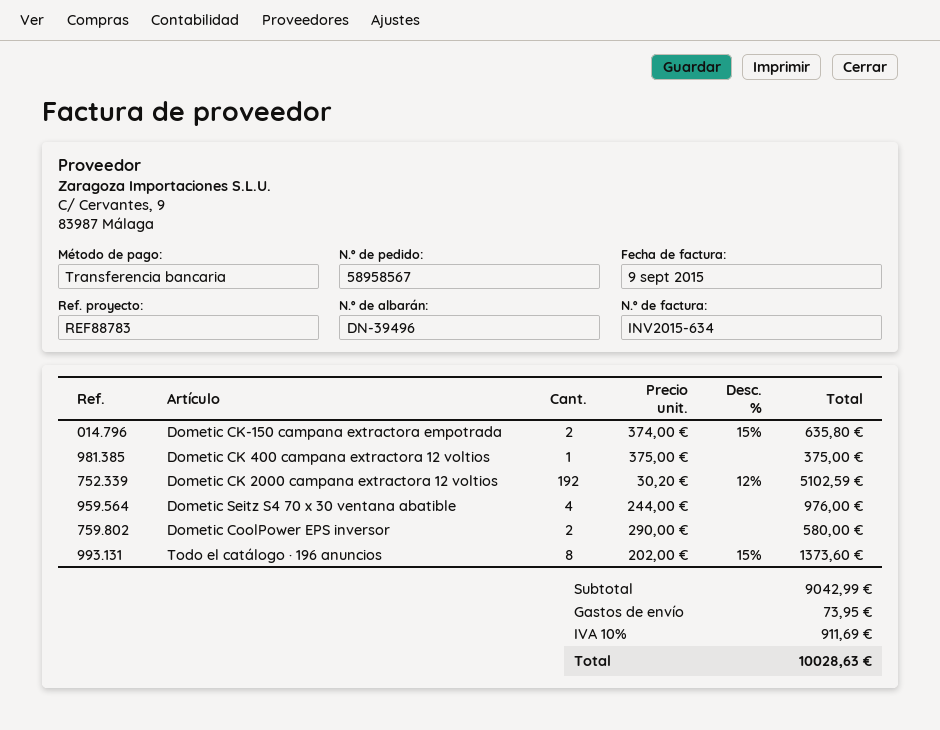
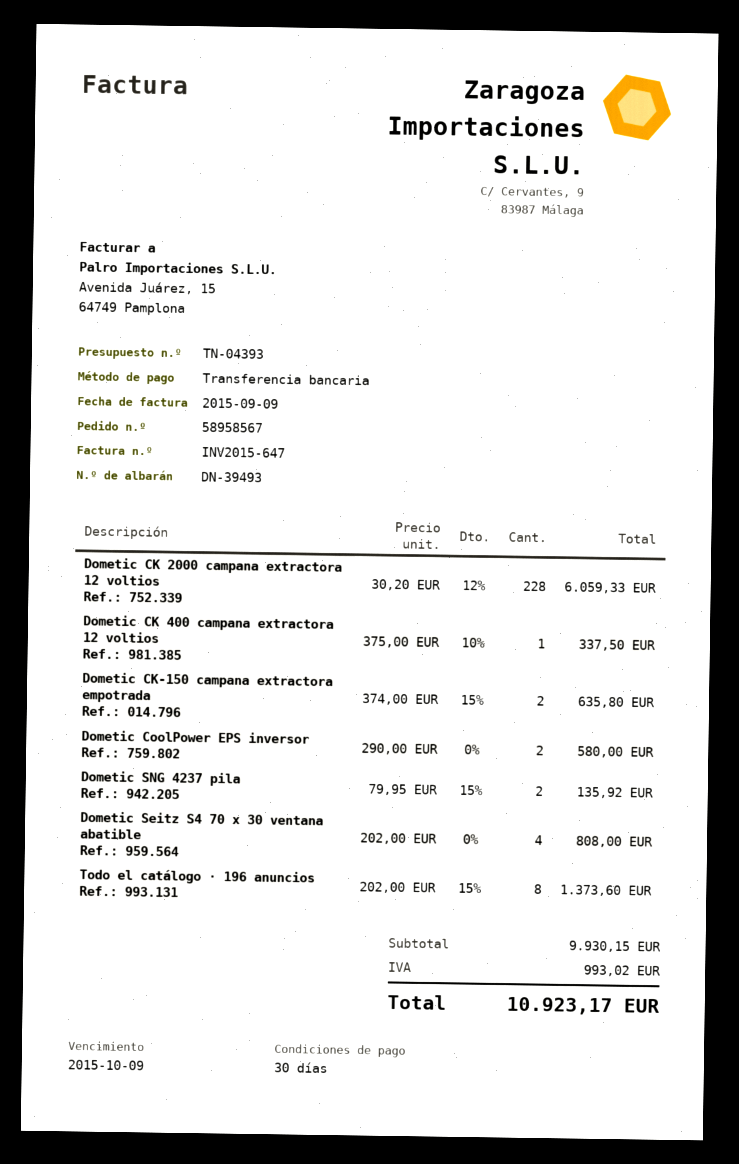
delivery note number: DN-39496 -> DN-39493
invoice number: INV2015-634 -> INV2015-647
Dometic CK 400 campana extractora 12 voltios: 1 x 375.00 = 375.00 -> 1 x 375.00 - 10% = 337.50
Dometic CK 2000 campana extractora 12 voltios: 192 x 30.20 - 12% = 5102.59 -> 228 x 30.20 - 12% = 6059.33
Dometic Seitz S4 70 x 30 ventana abatible: 4 x 244.00 = 976.00 -> 4 x 202.00 = 808.00
Dometic SNG 4237 pila: none -> 2 x 79.95 - 15% = 135.92
subtotal: 9042.99 -> 9930.15
shipping: 73.95 -> none
tax: 911.69 -> 993.02
total: 10028.63 -> 10923.17

